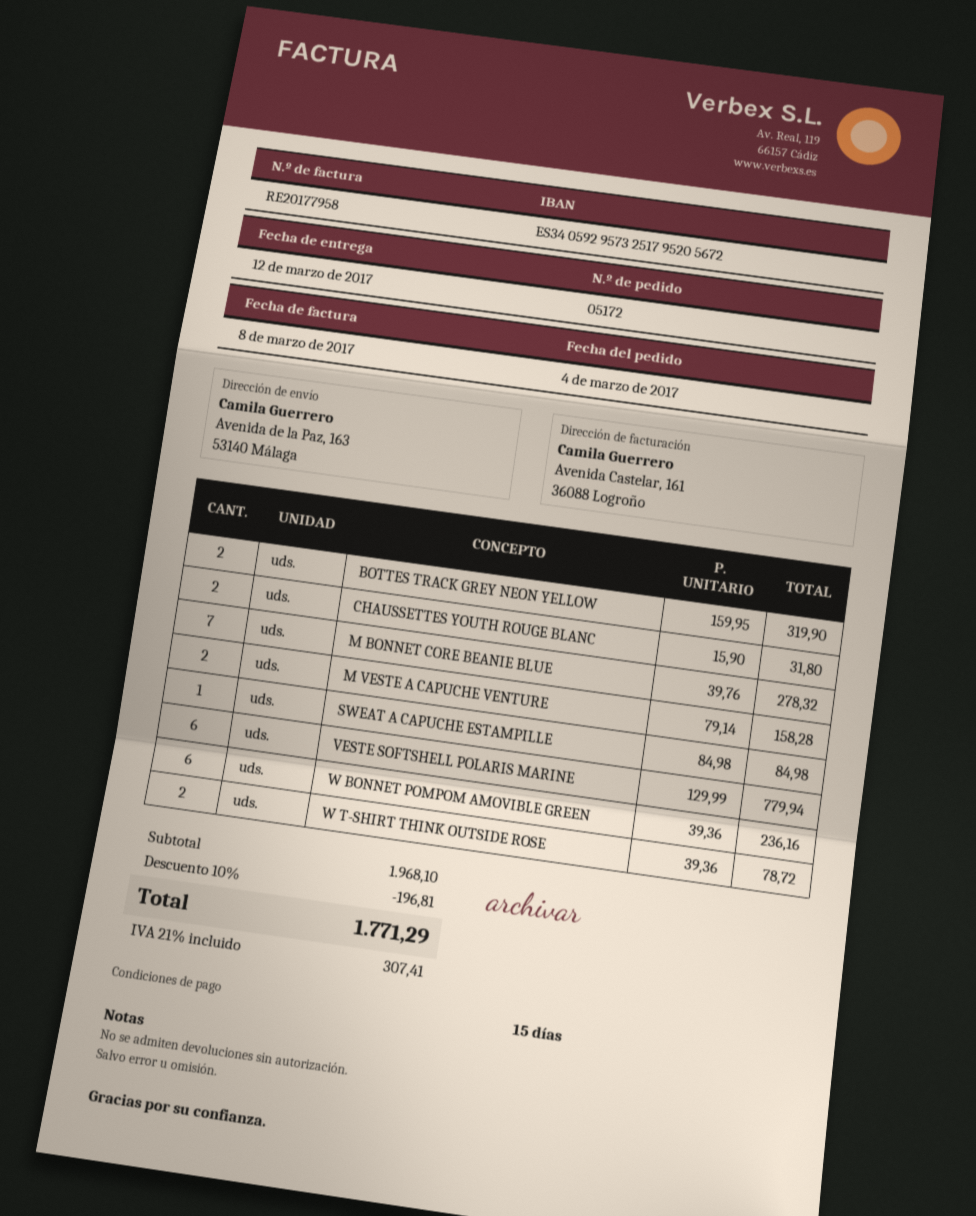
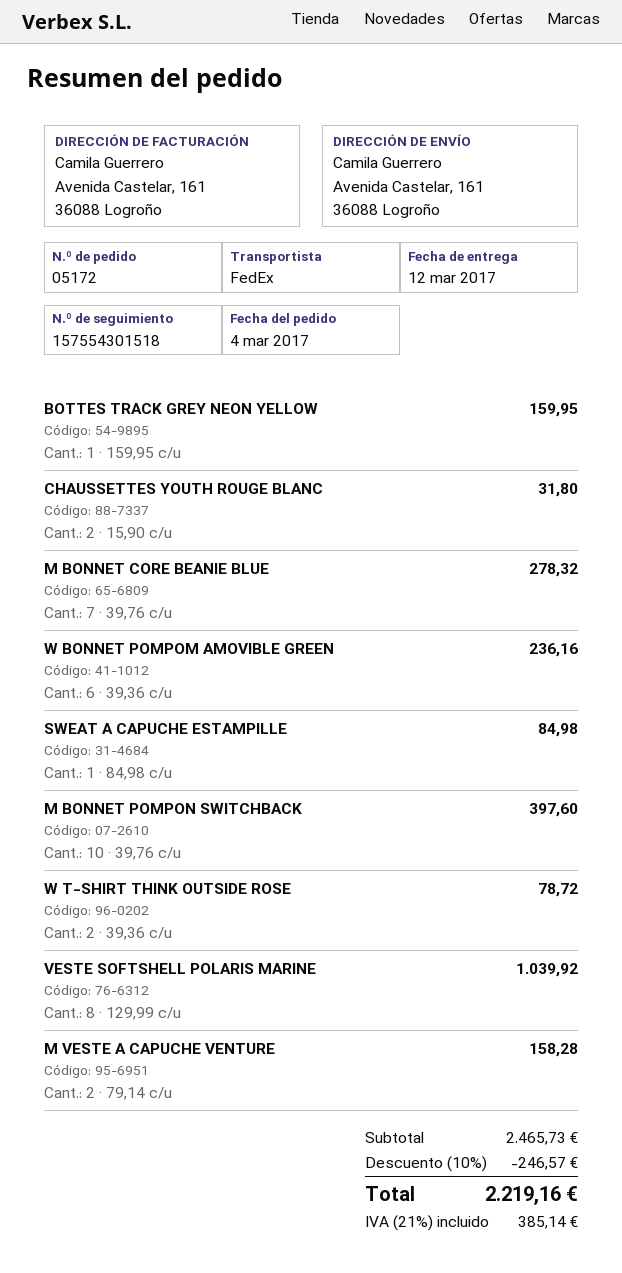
ship to: Avenida de la Paz, 163, 53140 Málaga -> Avenida Castelar, 161, 36088 Logroño
BOTTES TRACK GREY NEON YELLOW: 2 x 159.95 = 319.90 -> 1 x 159.95 = 159.95
VESTE SOFTSHELL POLARIS MARINE: 6 x 129.99 = 779.94 -> 8 x 129.99 = 1039.92
M BONNET POMPON SWITCHBACK: none -> 10 x 39.76 = 397.60
subtotal: 1968.10 -> 2465.73
discount: 10% = 196.81 -> 10% = 246.57
tax: 21% = 307.41 -> 21% = 385.14
total: 1771.29 -> 2219.16

